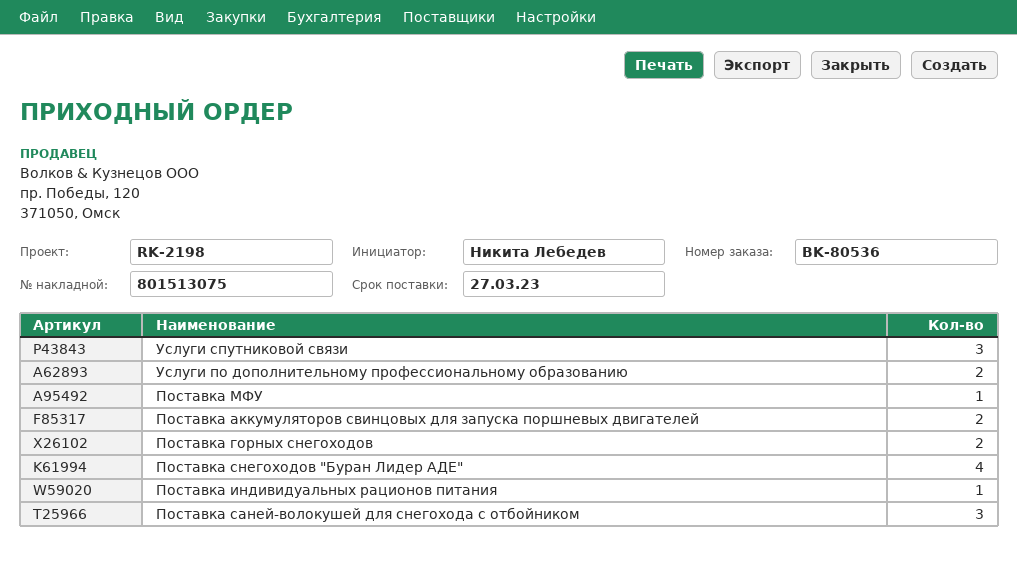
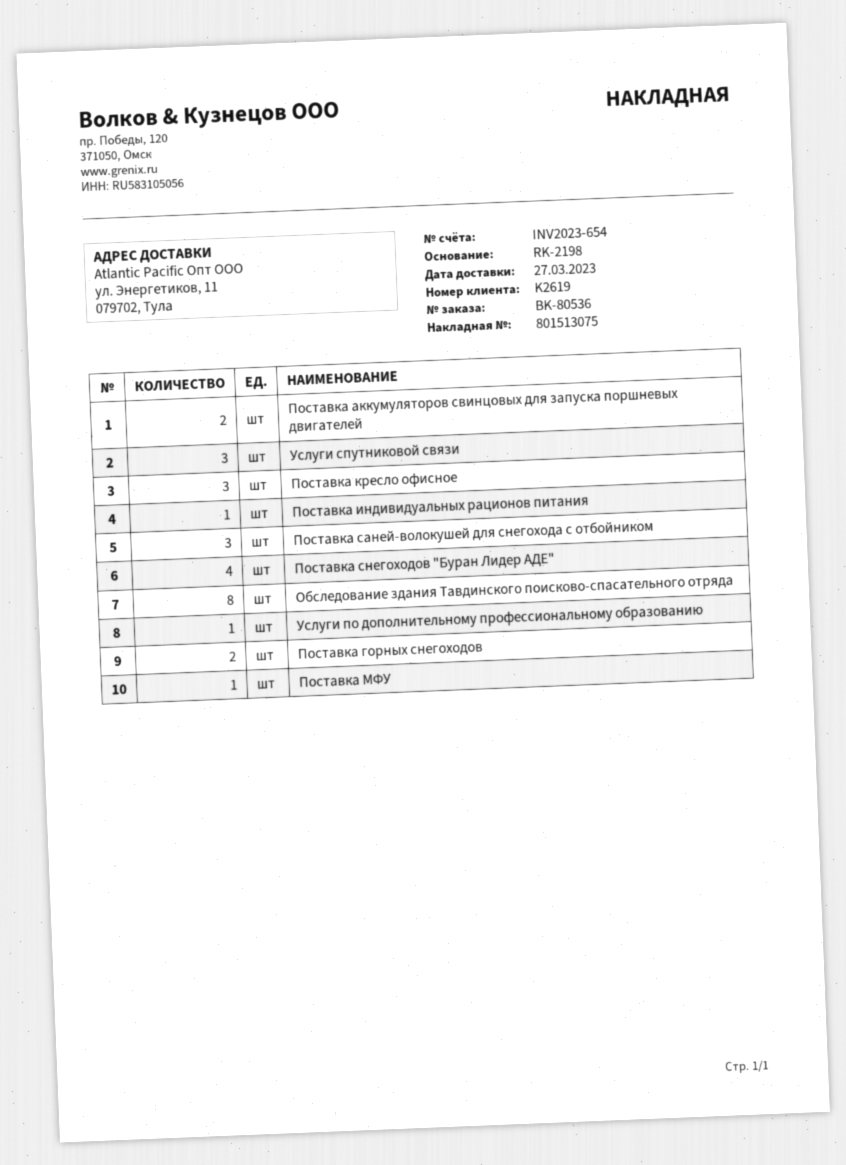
Услуги по дополнительному профессиональному образованию: 2 -> 1
Поставка кресло офисное: none -> 3
Обследование здания Тавдинского поисково-спасательного отряда: none -> 8

